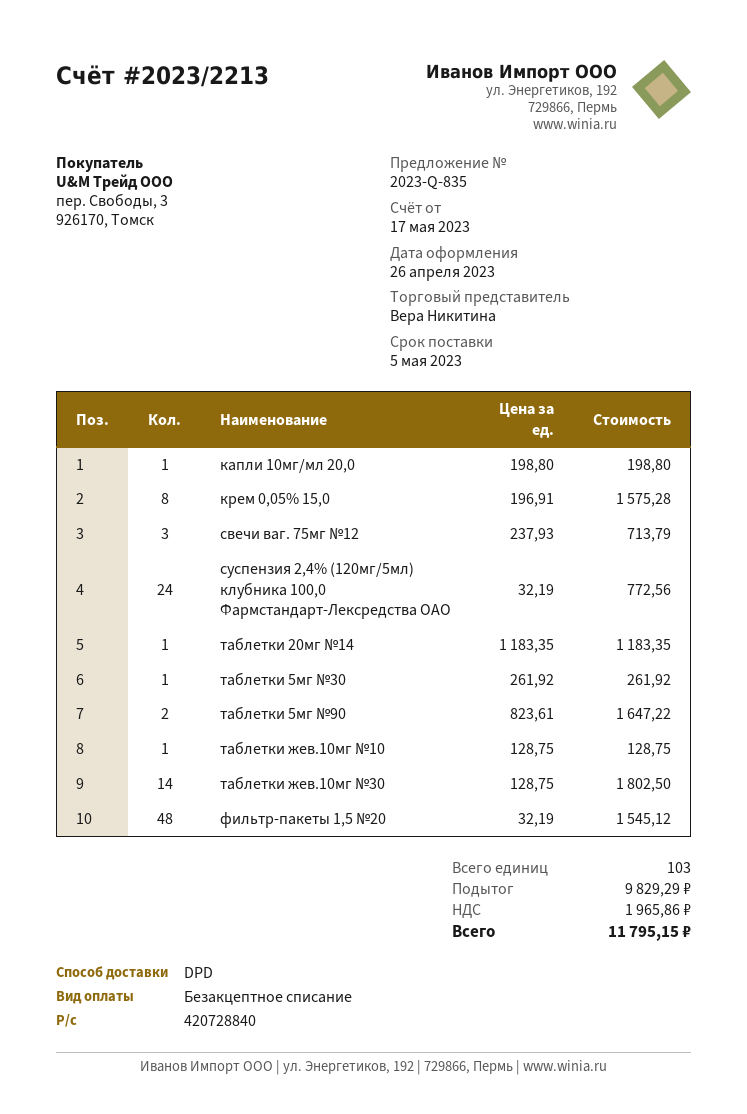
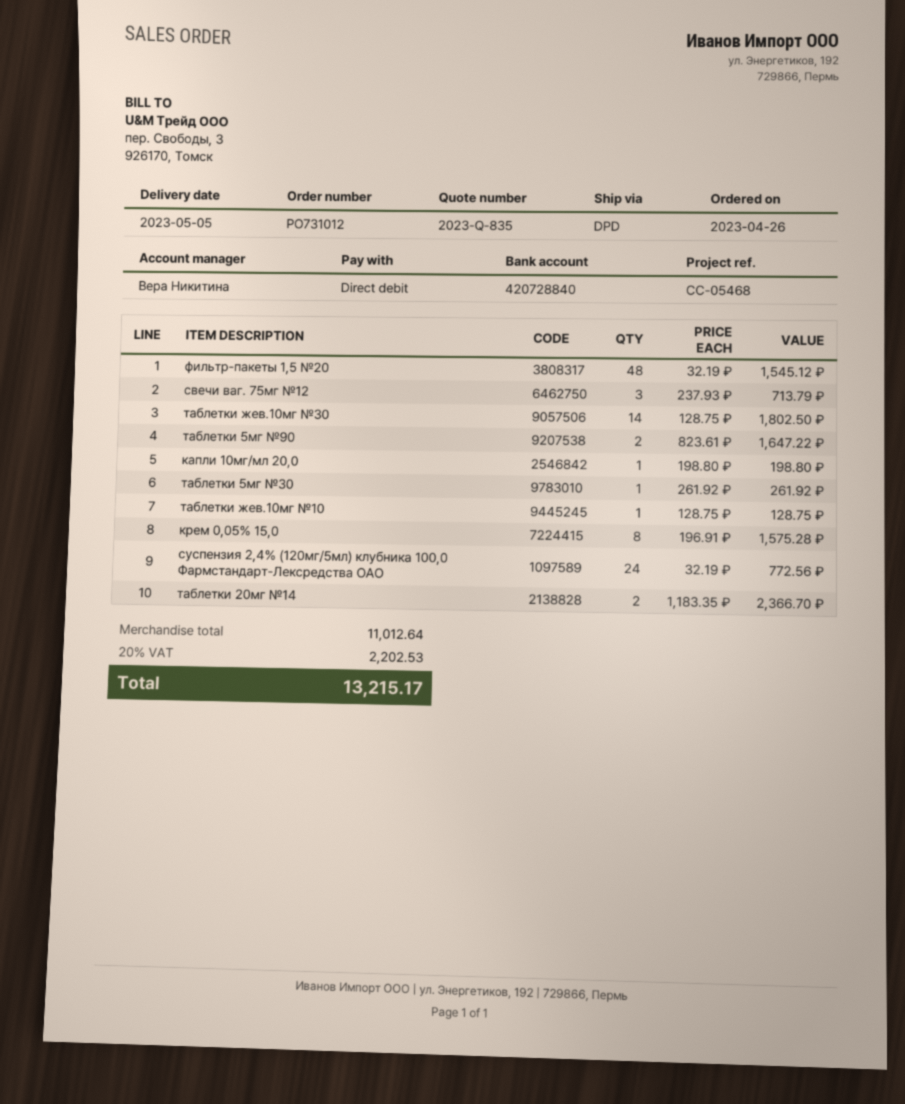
таблетки 20мг №14: 1 x 1183.35 = 1183.35 -> 2 x 1183.35 = 2366.70
subtotal: 9829.29 -> 11012.64
tax: 1965.86 -> 2202.53
total: 11795.15 -> 13215.17

